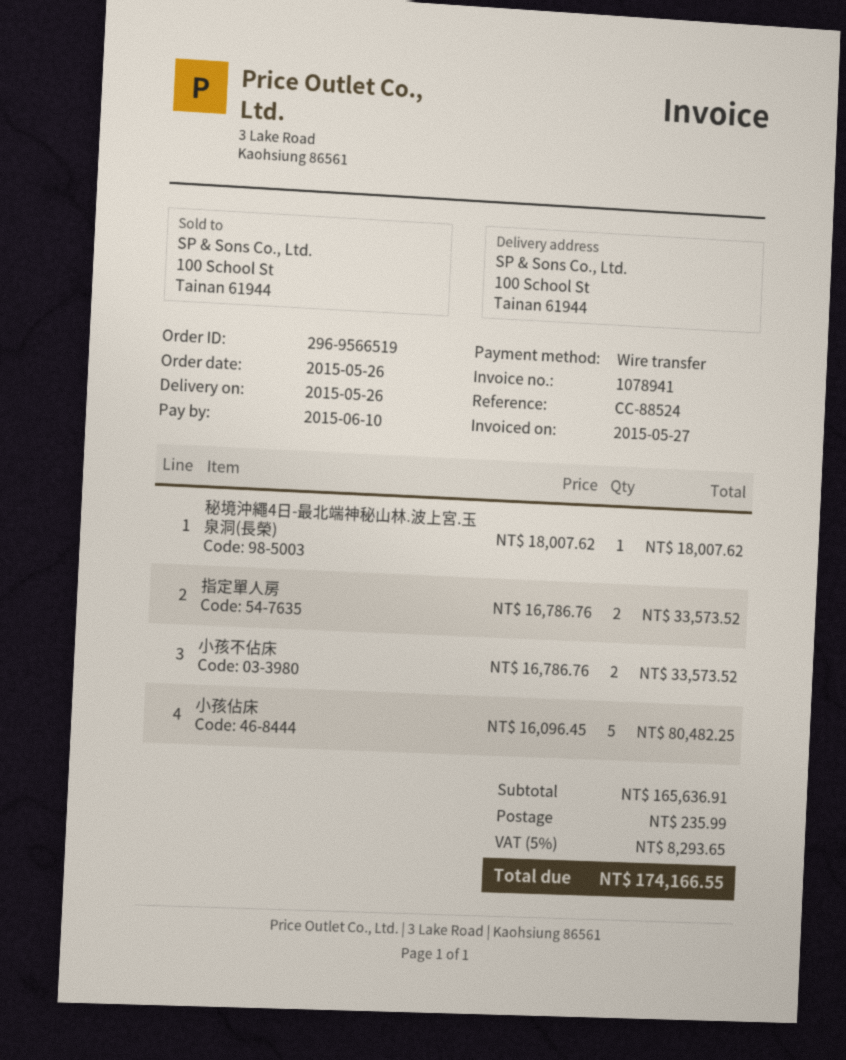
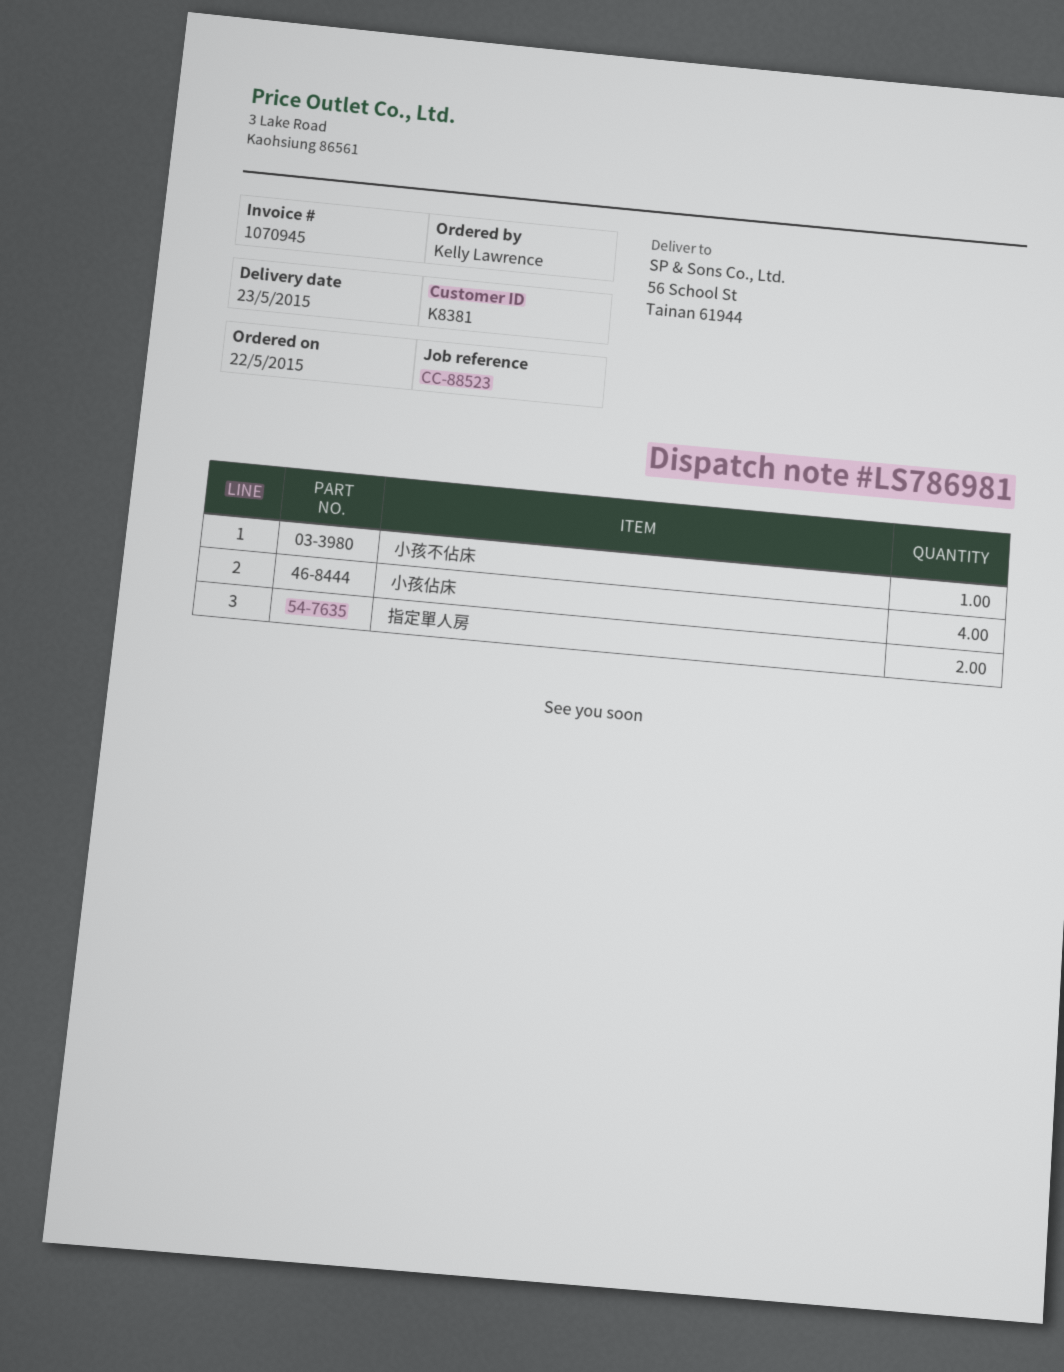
order date: 2015-05-26 -> 2015-05-22
delivery date: 2015-05-26 -> 2015-05-23
invoice number: 1078941 -> 1070945
reference: CC-88524 -> CC-88523
ship to: 100 School St, Tainan 61944 -> 56 School St, Tainan 61944
秘境沖繩4日-最北端神秘山林.波上宮.玉泉洞(長榮): 1 -> none
小孩不佔床: 2 -> 1
小孩佔床: 5 -> 4

